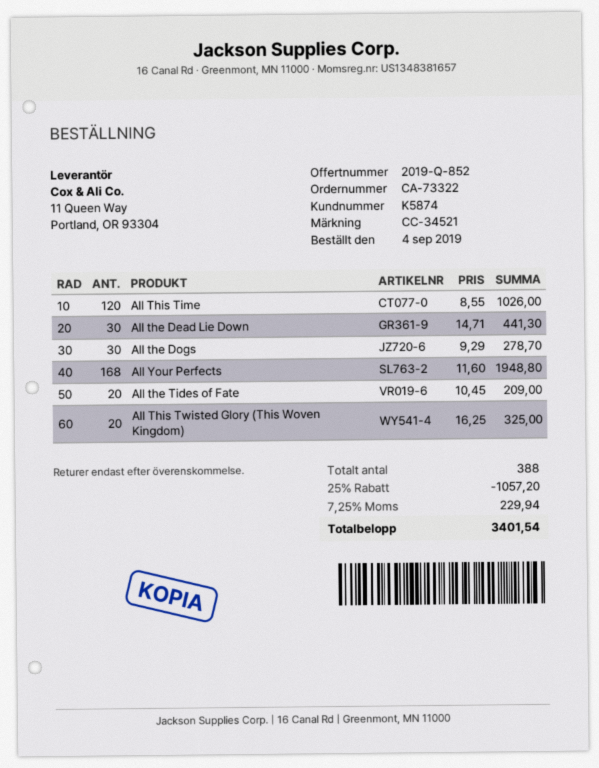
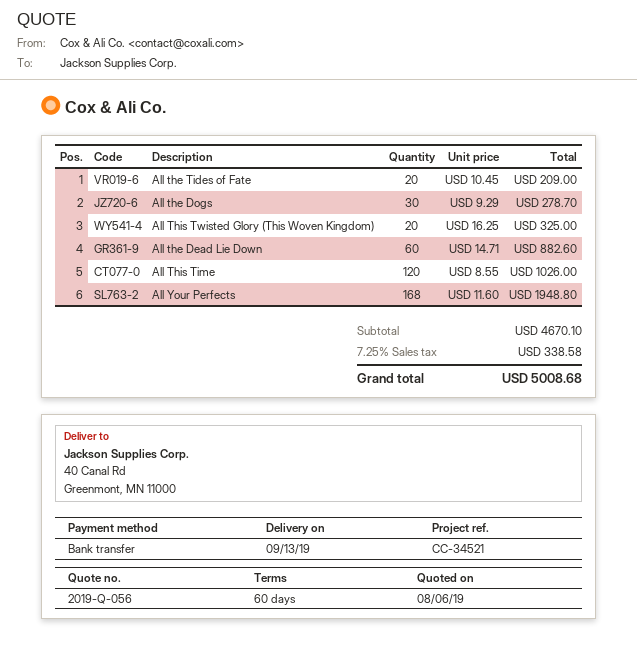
quote number: 2019-Q-852 -> 2019-Q-056
All the Dead Lie Down: 30 x 14.71 = 441.30 -> 60 x 14.71 = 882.60
discount: 25% = 1057.20 -> none
tax: 7.25% = 229.94 -> 7.25% = 338.58
total: 3401.54 -> 5008.68

